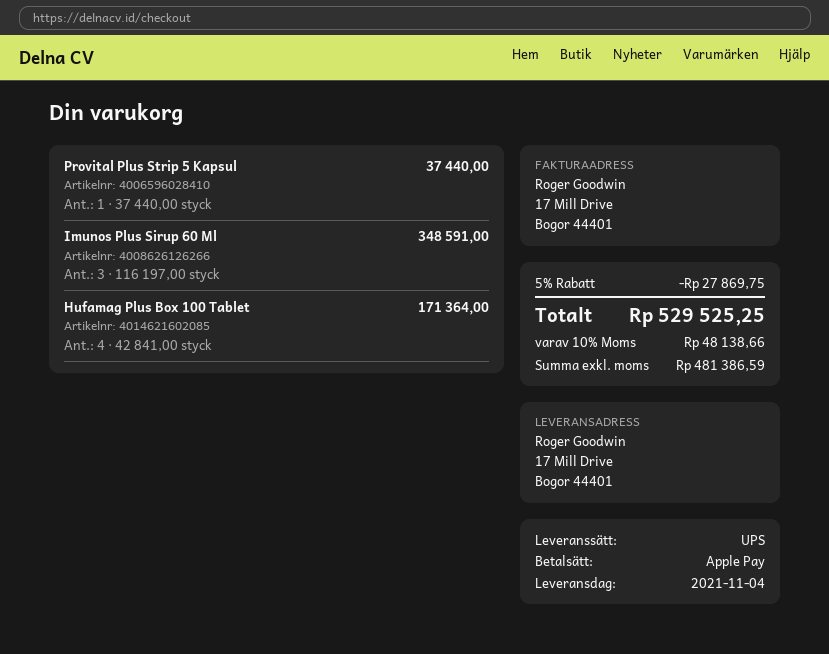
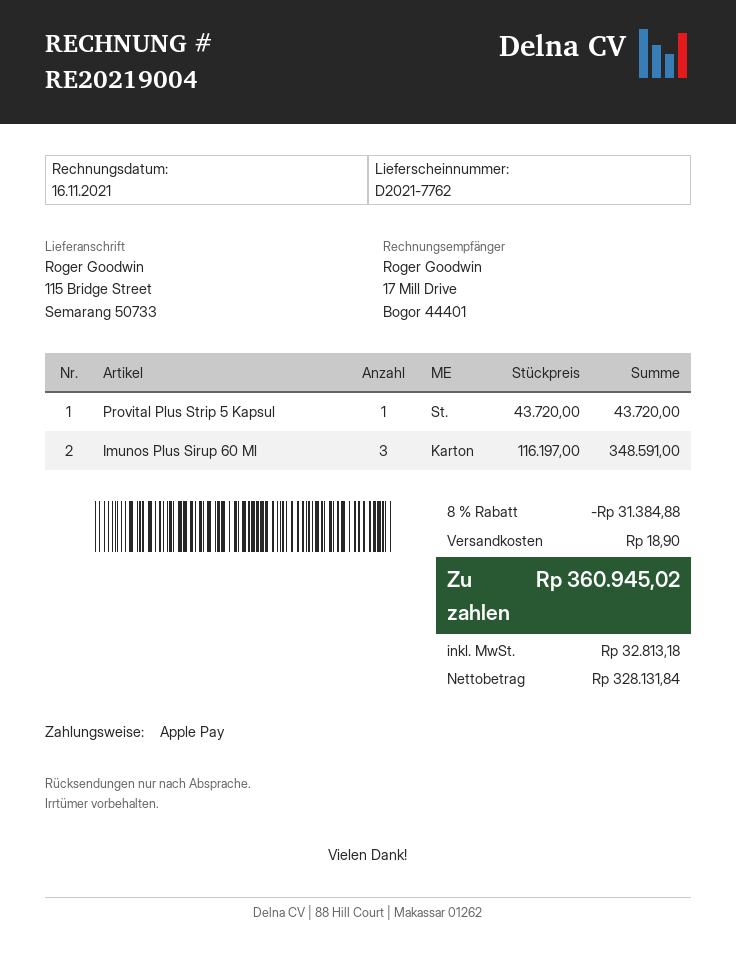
ship to: 17 Mill Drive, Bogor 44401 -> 115 Bridge Street, Semarang 50733
Provital Plus Strip 5 Kapsul: 1 x 37440.00 = 37440.00 -> 1 x 43720.00 = 43720.00
Hufamag Plus Box 100 Tablet: 4 x 42841.00 = 171364.00 -> none
discount: 5% = 27869.75 -> 8% = 31384.88
shipping: none -> 18.90
net: 481386.59 -> 328131.84
tax: 48138.66 -> 32813.18
total: 529525.25 -> 360945.02

